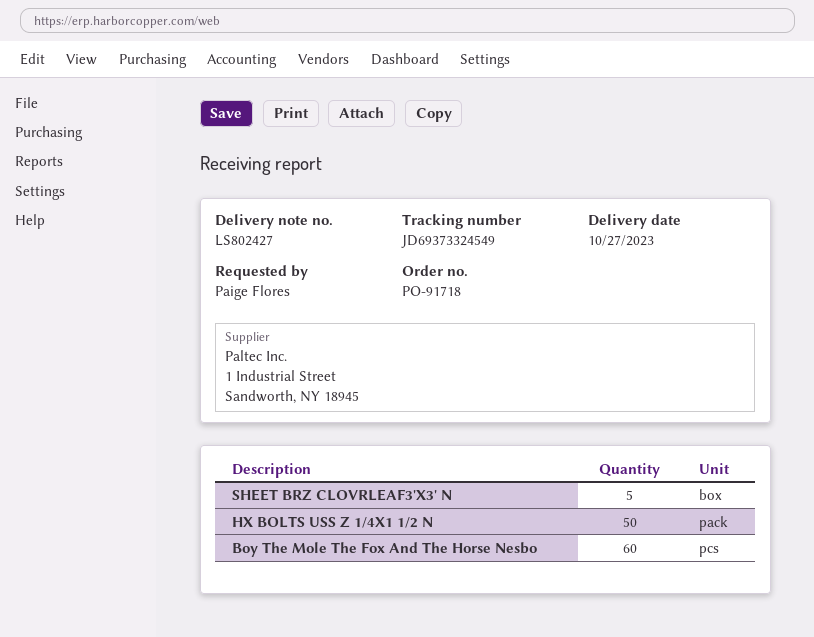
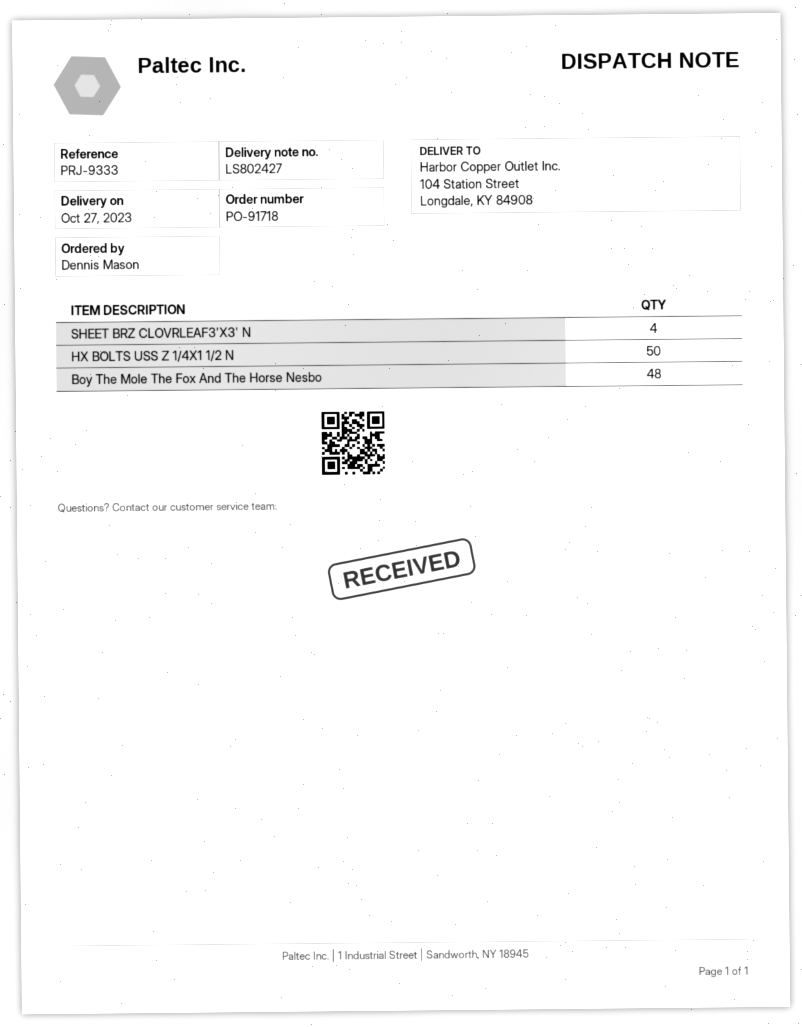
ordered by: Paige Flores -> Dennis Mason
SHEET BRZ CLOVRLEAF3'X3' N: 5 -> 4
Boy The Mole The Fox And The Horse Nesbo: 60 -> 48

